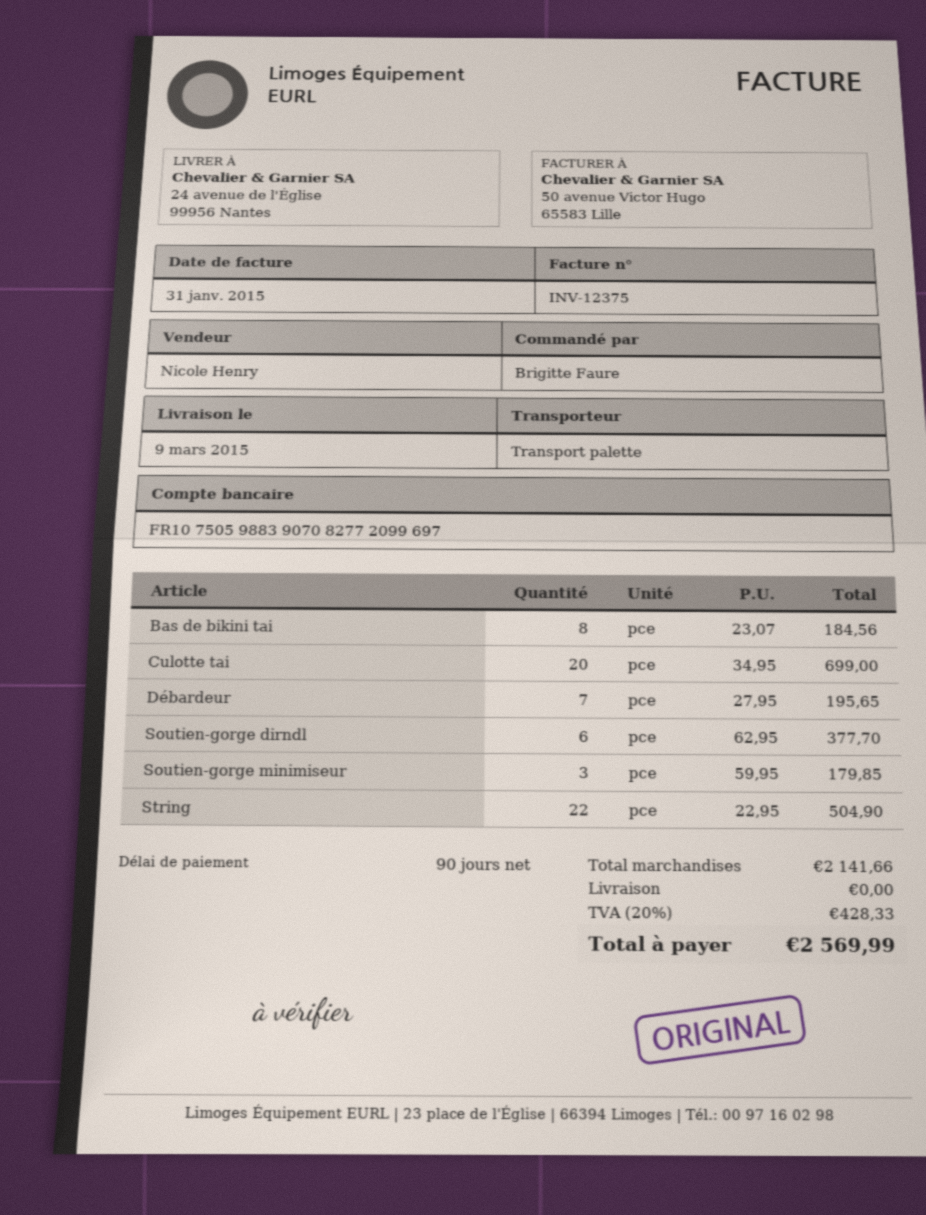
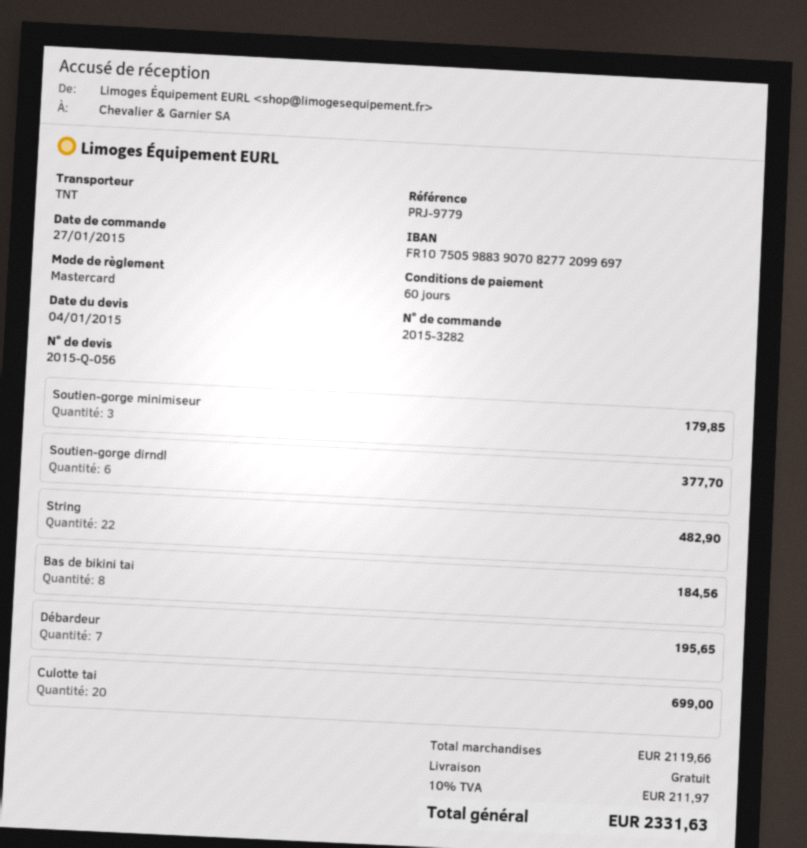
payment terms: 90 days -> 60 days
shipping method: pallet freight -> TNT
String: 22 for 504.90 -> 22 for 482.90
subtotal: 2141.66 -> 2119.66
tax: 20% = 428.33 -> 10% = 211.97
total: 2569.99 -> 2331.63

